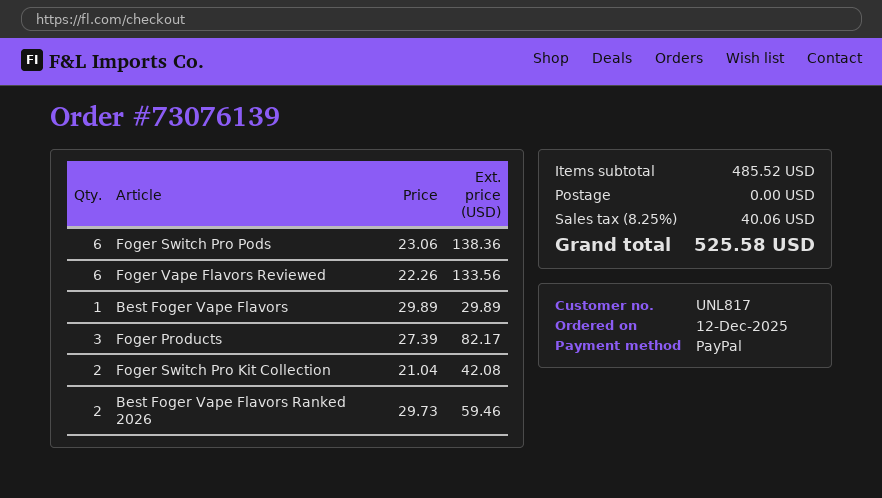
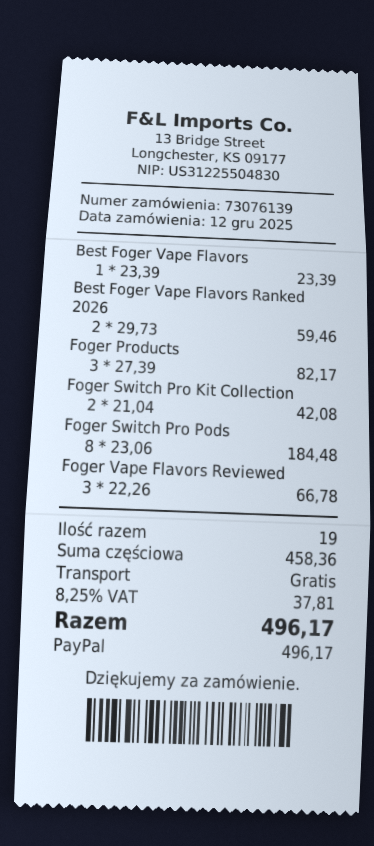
Foger Switch Pro Pods: 6 x 23.06 = 138.36 -> 8 x 23.06 = 184.48
Foger Vape Flavors Reviewed: 6 x 22.26 = 133.56 -> 3 x 22.26 = 66.78
Best Foger Vape Flavors: 1 x 29.89 = 29.89 -> 1 x 23.39 = 23.39
subtotal: 485.52 -> 458.36
tax: 8.25% = 40.06 -> 8.25% = 37.81
total: 525.58 -> 496.17

